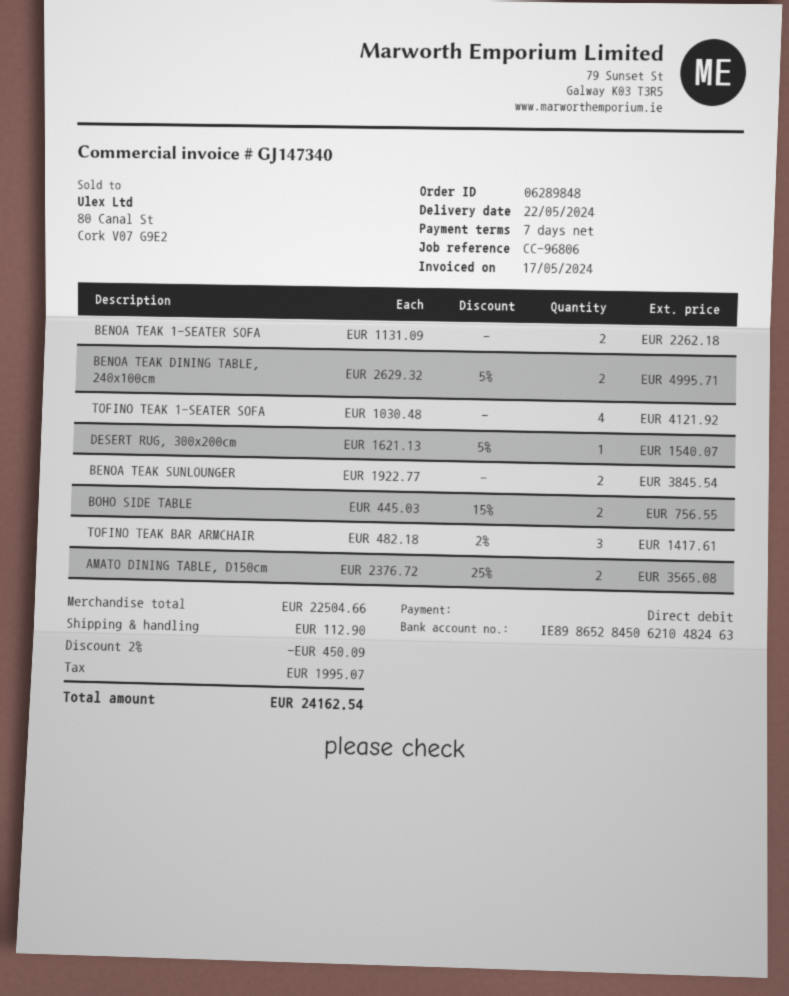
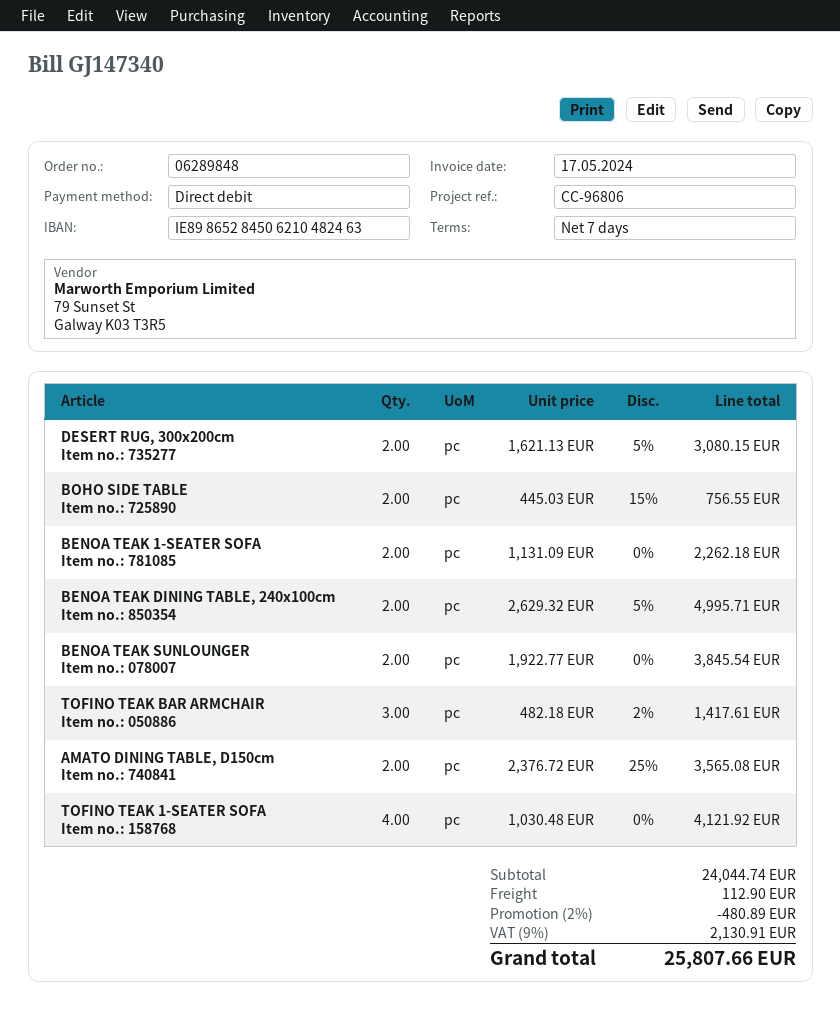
DESERT RUG, 300x200cm: 1 x 1621.13 - 5% = 1540.07 -> 2 x 1621.13 - 5% = 3080.15
subtotal: 22504.66 -> 24044.74
discount: 2% = 450.09 -> 2% = 480.89
tax: 1995.07 -> 2130.91
total: 24162.54 -> 25807.66

